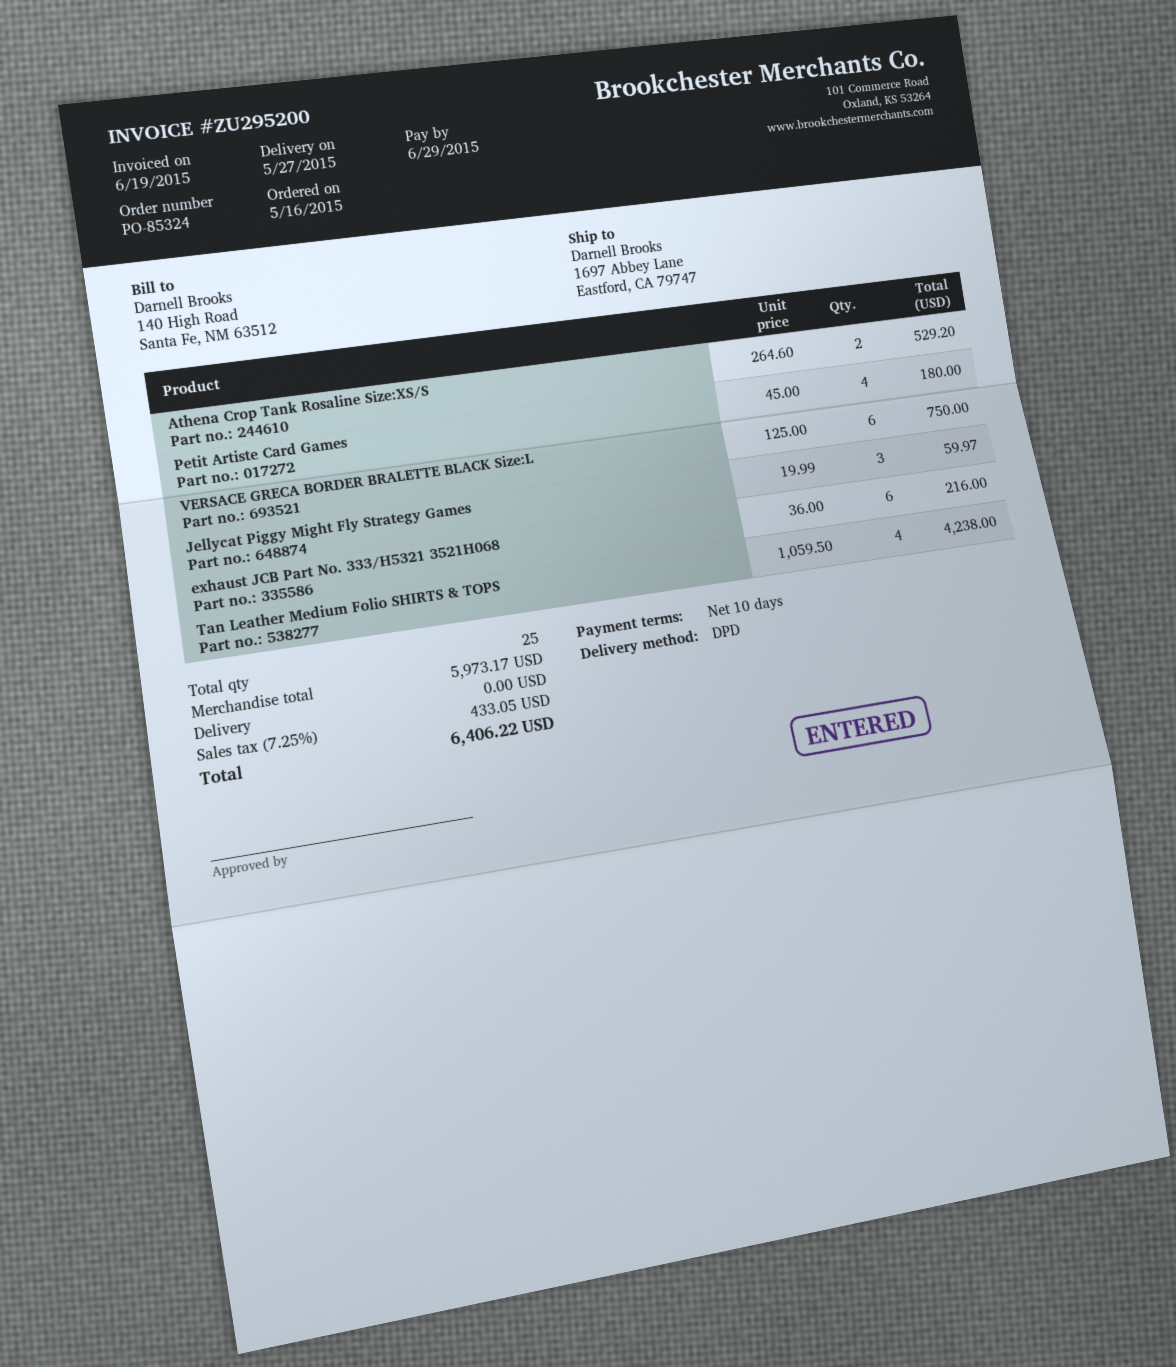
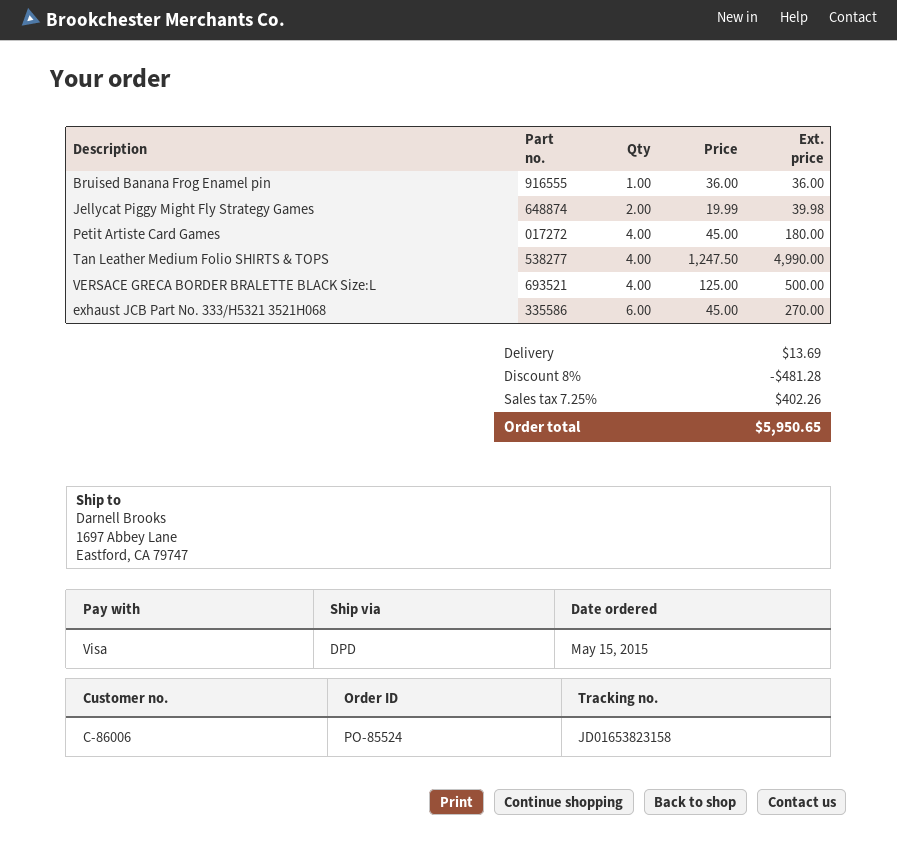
order number: PO-85324 -> PO-85524
order date: 2015-05-16 -> 2015-05-15
Athena Crop Tank Rosaline Size:XS/S: 2 x 264.60 = 529.20 -> none
VERSACE GRECA BORDER BRALETTE BLACK Size:L: 6 x 125.00 = 750.00 -> 4 x 125.00 = 500.00
Jellycat Piggy Might Fly Strategy Games: 3 x 19.99 = 59.97 -> 2 x 19.99 = 39.98
exhaust JCB Part No. 333/H5321 3521H068: 6 x 36.00 = 216.00 -> 6 x 45.00 = 270.00
Tan Leather Medium Folio SHIRTS & TOPS: 4 x 1059.50 = 4238.00 -> 4 x 1247.50 = 4990.00
Bruised Banana Frog Enamel pin: none -> 1 x 36.00 = 36.00
discount: none -> 8% = 481.28
shipping: 0.00 -> 13.69
tax: 7.25% = 433.05 -> 7.25% = 402.26
total: 6406.22 -> 5950.65

